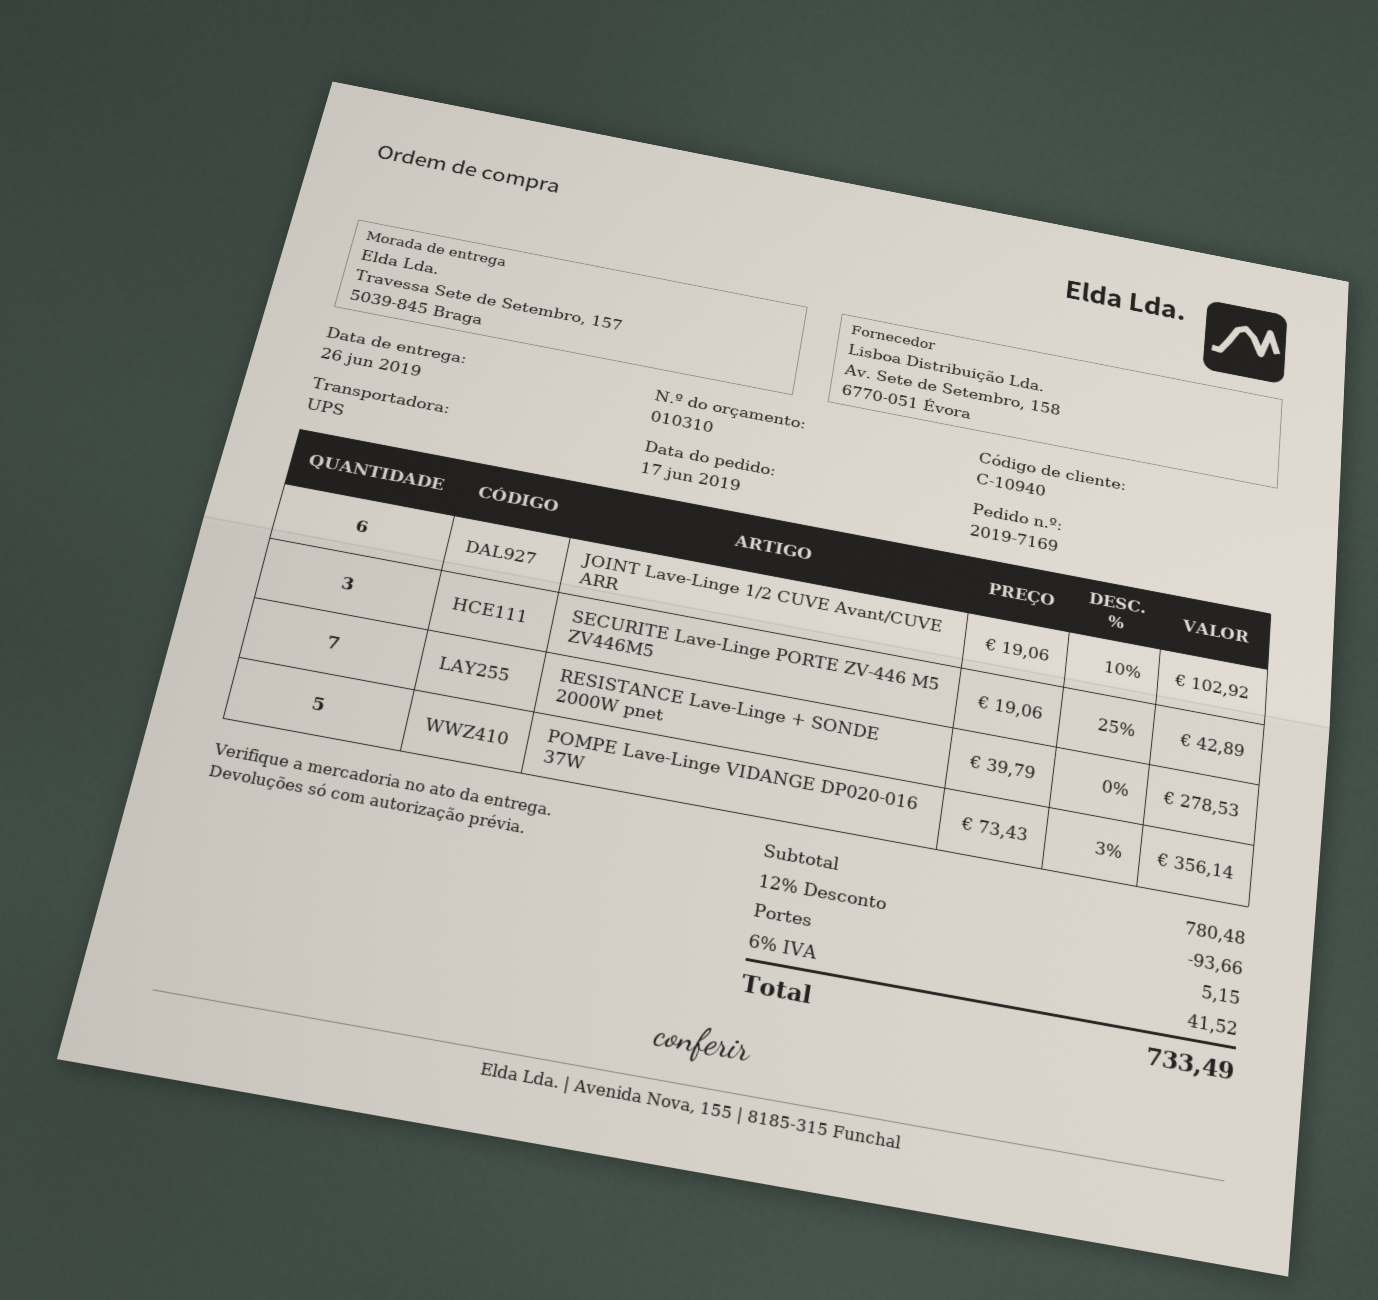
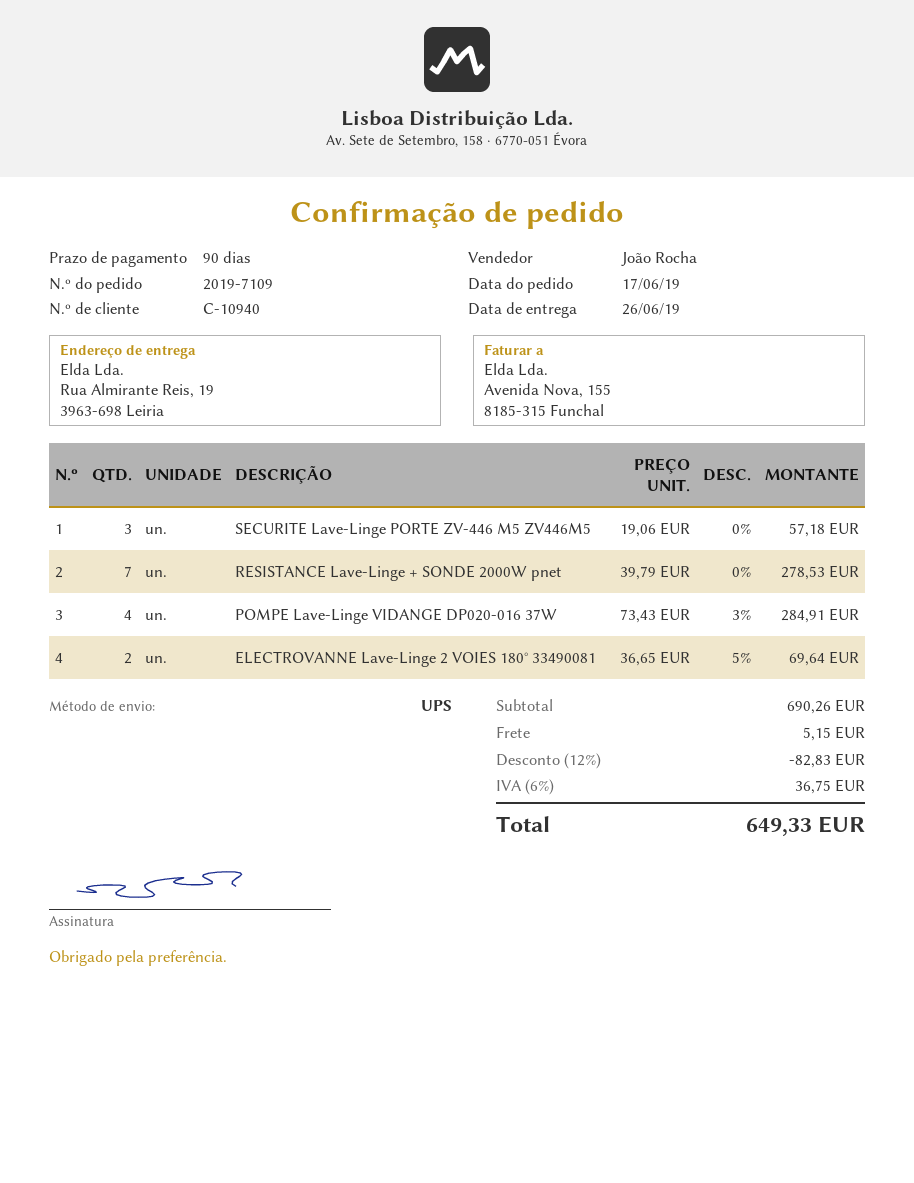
order number: 2019-7169 -> 2019-7109
ship to: Travessa Sete de Setembro, 157, 5039-845 Braga -> Rua Almirante Reis, 19, 3963-698 Leiria
JOINT Lave-Linge 1/2 CUVE Avant/CUVE ARR: 6 x 19.06 - 10% = 102.92 -> none
SECURITE Lave-Linge PORTE ZV-446 M5 ZV446M5: 3 x 19.06 - 25% = 42.89 -> 3 x 19.06 = 57.18
POMPE Lave-Linge VIDANGE DP020-016 37W: 5 x 73.43 - 3% = 356.14 -> 4 x 73.43 - 3% = 284.91
ELECTROVANNE Lave-Linge 2 VOIES 180° 33490081: none -> 2 x 36.65 - 5% = 69.64
subtotal: 780.48 -> 690.26
discount: 12% = 93.66 -> 12% = 82.83
tax: 6% = 41.52 -> 6% = 36.75
total: 733.49 -> 649.33

